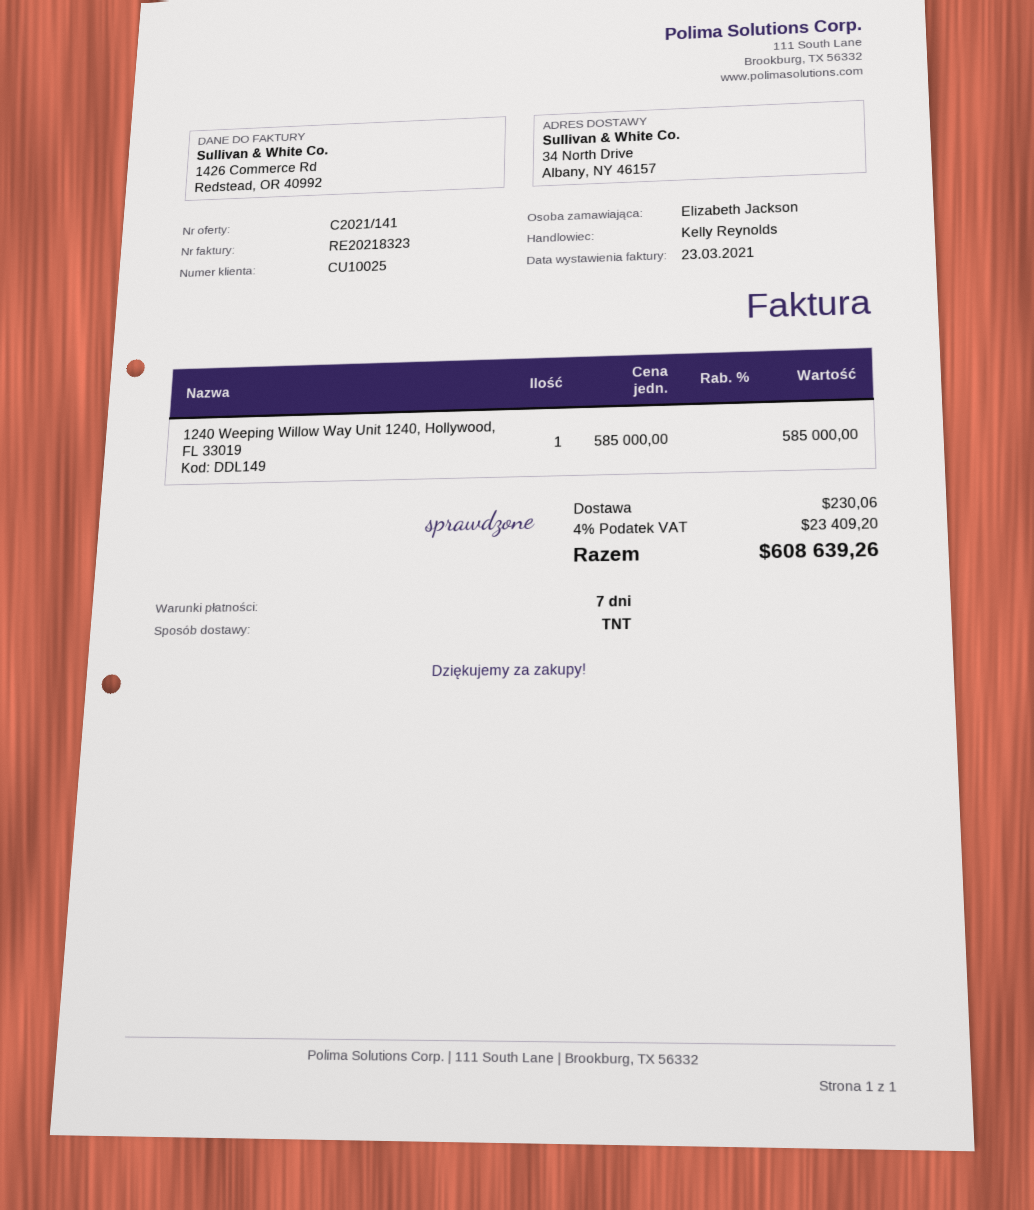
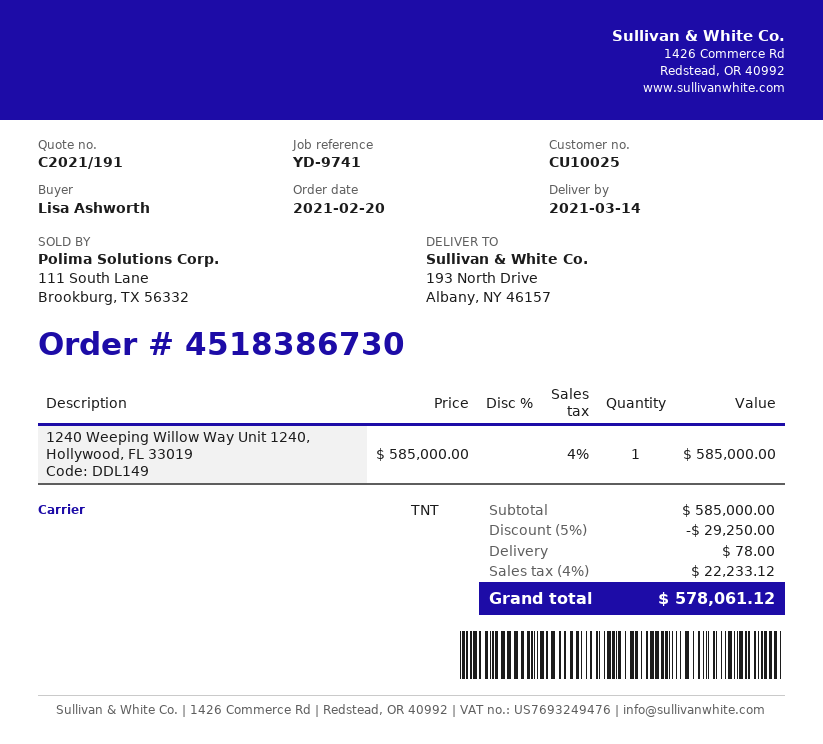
quote number: C2021/141 -> C2021/191
ordered by: Elizabeth Jackson -> Lisa Ashworth
ship to: 34 North Drive, Albany, NY 46157 -> 193 North Drive, Albany, NY 46157
discount: none -> 5% = 29250.00
shipping: 230.06 -> 78.00
tax: 4% = 23409.20 -> 4% = 22233.12
total: 608639.26 -> 578061.12

